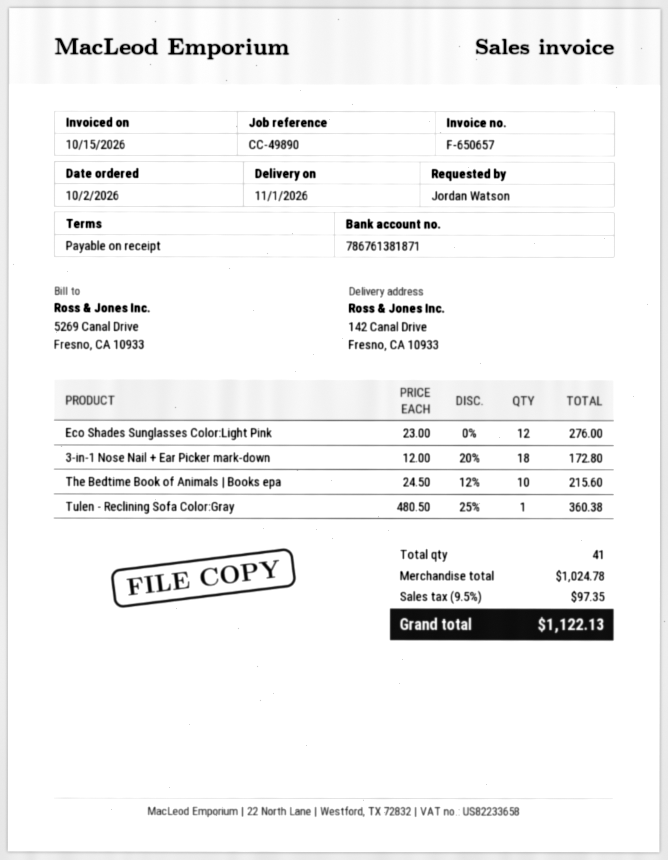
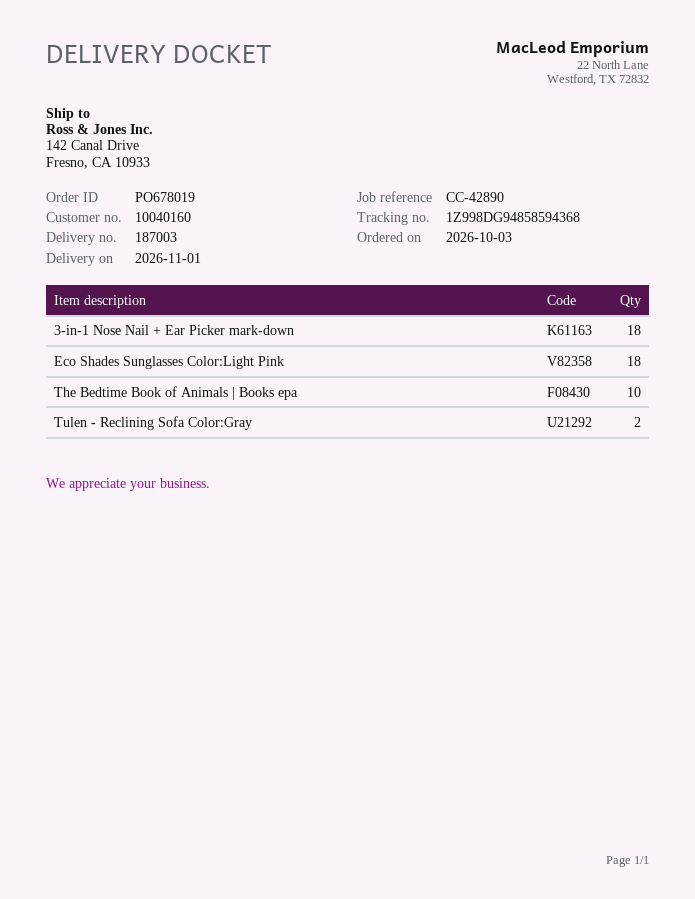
order date: 2026-10-02 -> 2026-10-03
reference: CC-49890 -> CC-42890
Eco Shades Sunglasses Color:Light Pink: 12 -> 18
Tulen - Reclining Sofa Color:Gray: 1 -> 2

